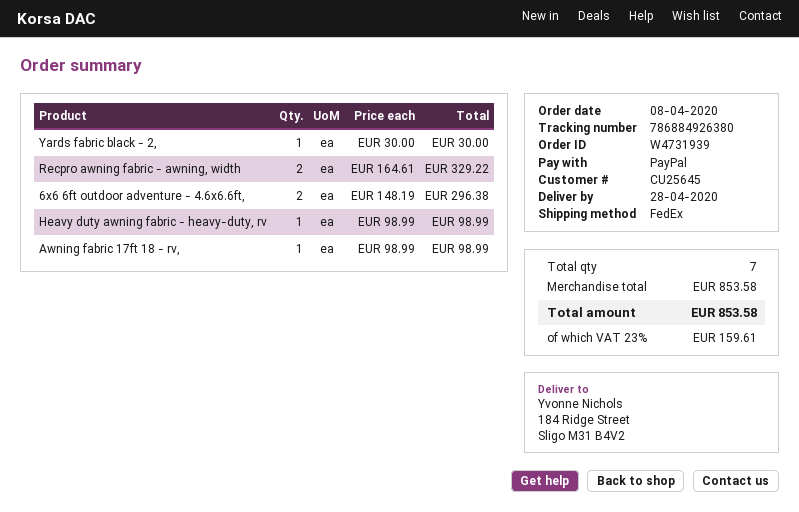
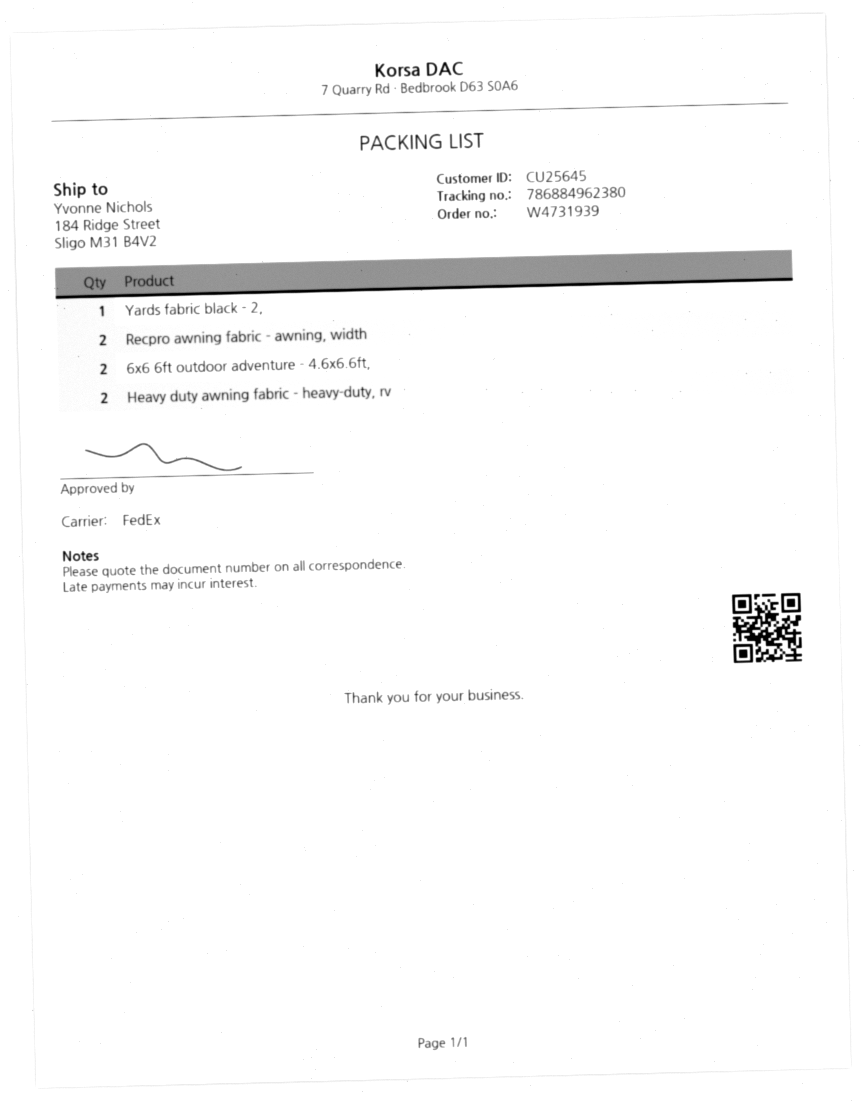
tracking number: 786884926380 -> 786884962380
Heavy duty awning fabric - heavy-duty, rv: 1 -> 2
Awning fabric 17ft 18 - rv,: 1 -> none

